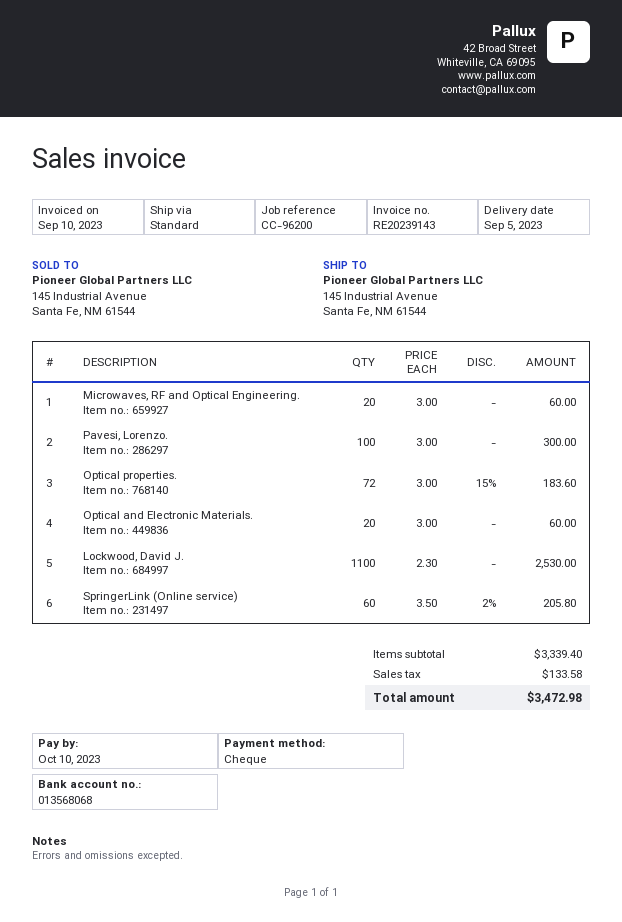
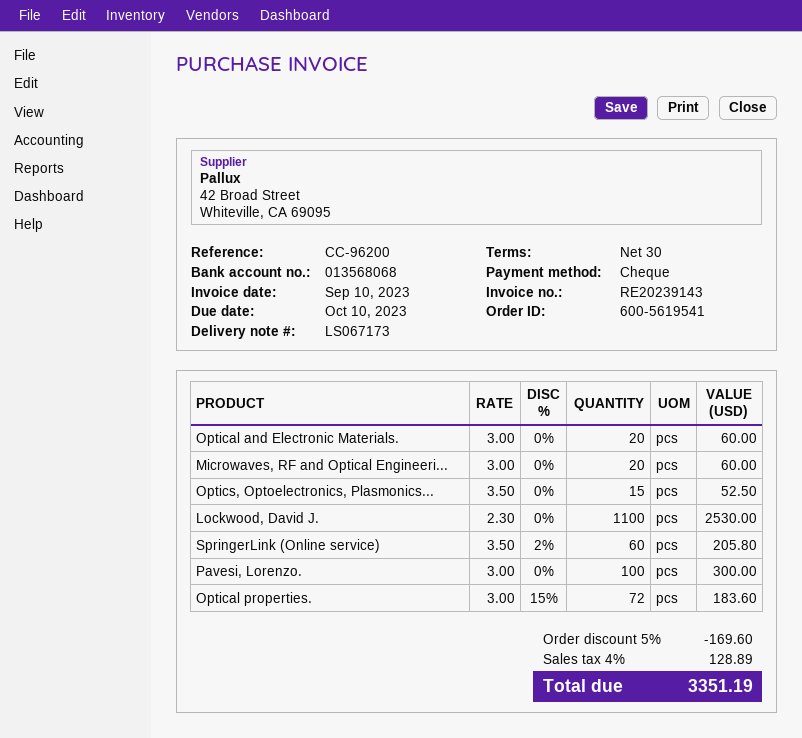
Optics, Optoelectronics, Plasmonics...: none -> 15 x 3.50 = 52.50
discount: none -> 5% = 169.60
tax: 133.58 -> 128.89
total: 3472.98 -> 3351.19

